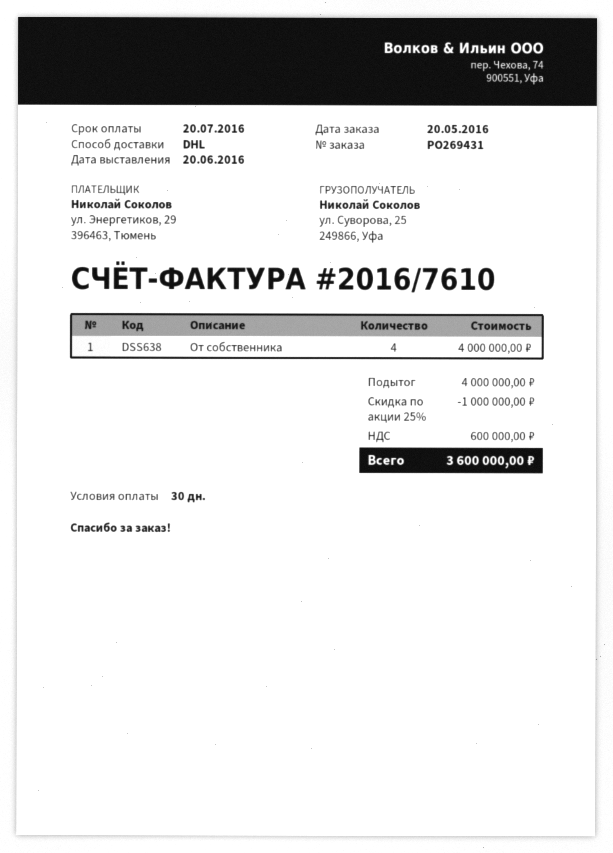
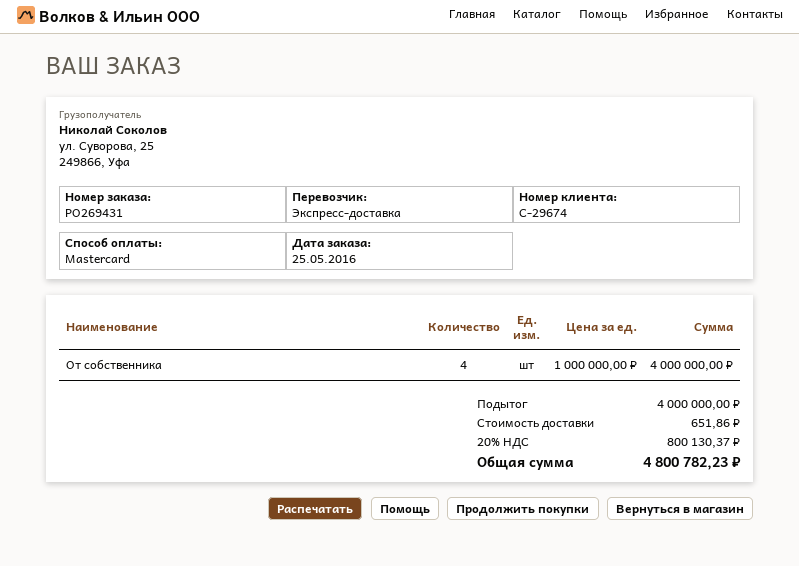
order date: 2016-05-20 -> 2016-05-25
shipping method: DHL -> express
discount: 25% = 1000000.00 -> none
shipping: none -> 651.86
tax: 600000.00 -> 800130.37
total: 3600000.00 -> 4800782.23

